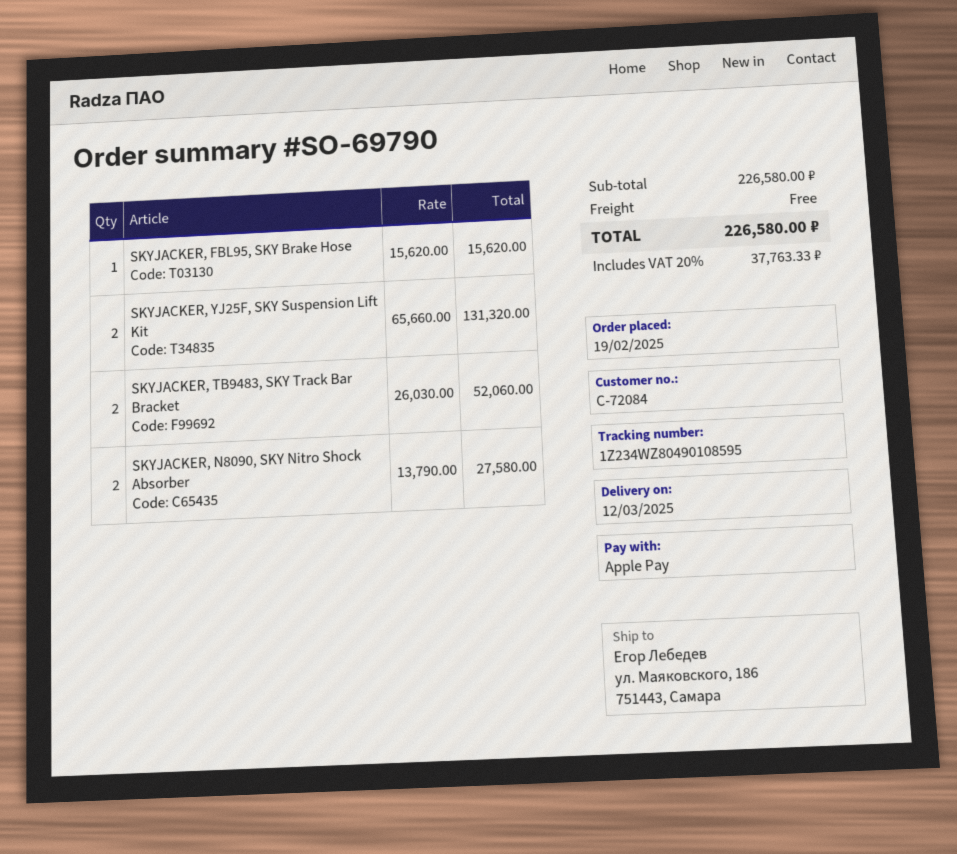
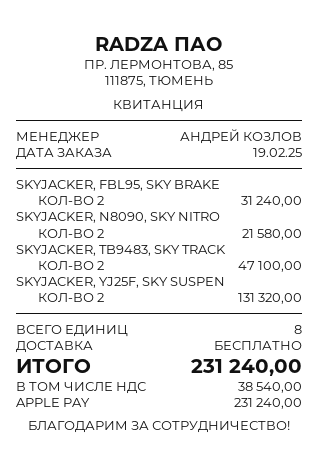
SKYJACKER, FBL95, SKY Brake Hose: 1 for 15620.00 -> 2 for 31240.00
SKYJACKER, TB9483, SKY Track Bar Bracket: 2 for 52060.00 -> 2 for 47100.00
SKYJACKER, N8090, SKY Nitro Shock Absorber: 2 for 27580.00 -> 2 for 21580.00
tax: 37763.33 -> 38540.00
total: 226580.00 -> 231240.00

